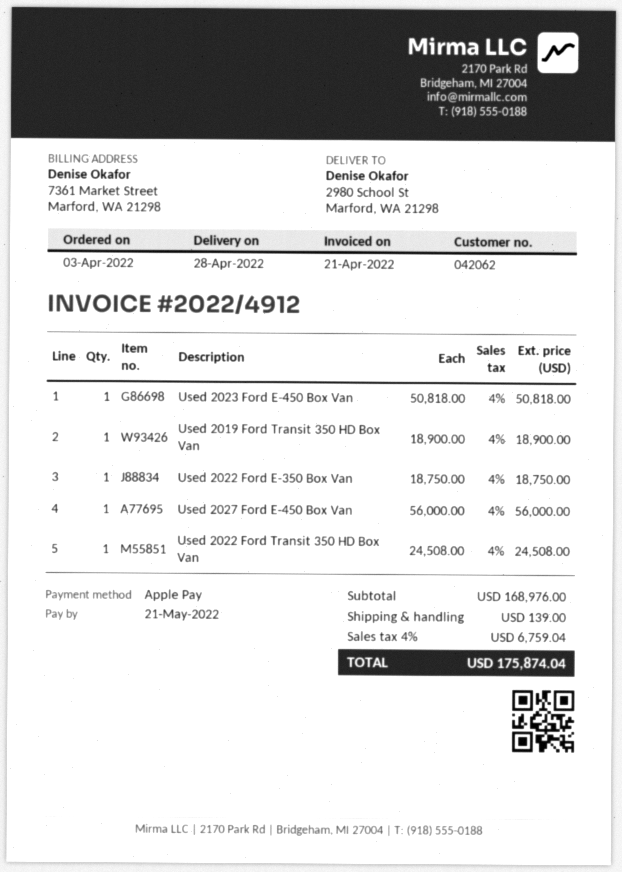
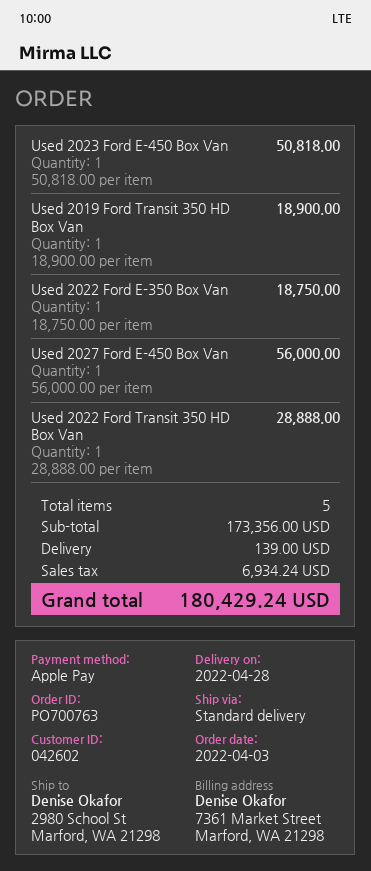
customer number: 042062 -> 042602
Used 2022 Ford Transit 350 HD Box Van: 1 x 24508.00 = 24508.00 -> 1 x 28888.00 = 28888.00
subtotal: 168976.00 -> 173356.00
tax: 6759.04 -> 6934.24
total: 175874.04 -> 180429.24

